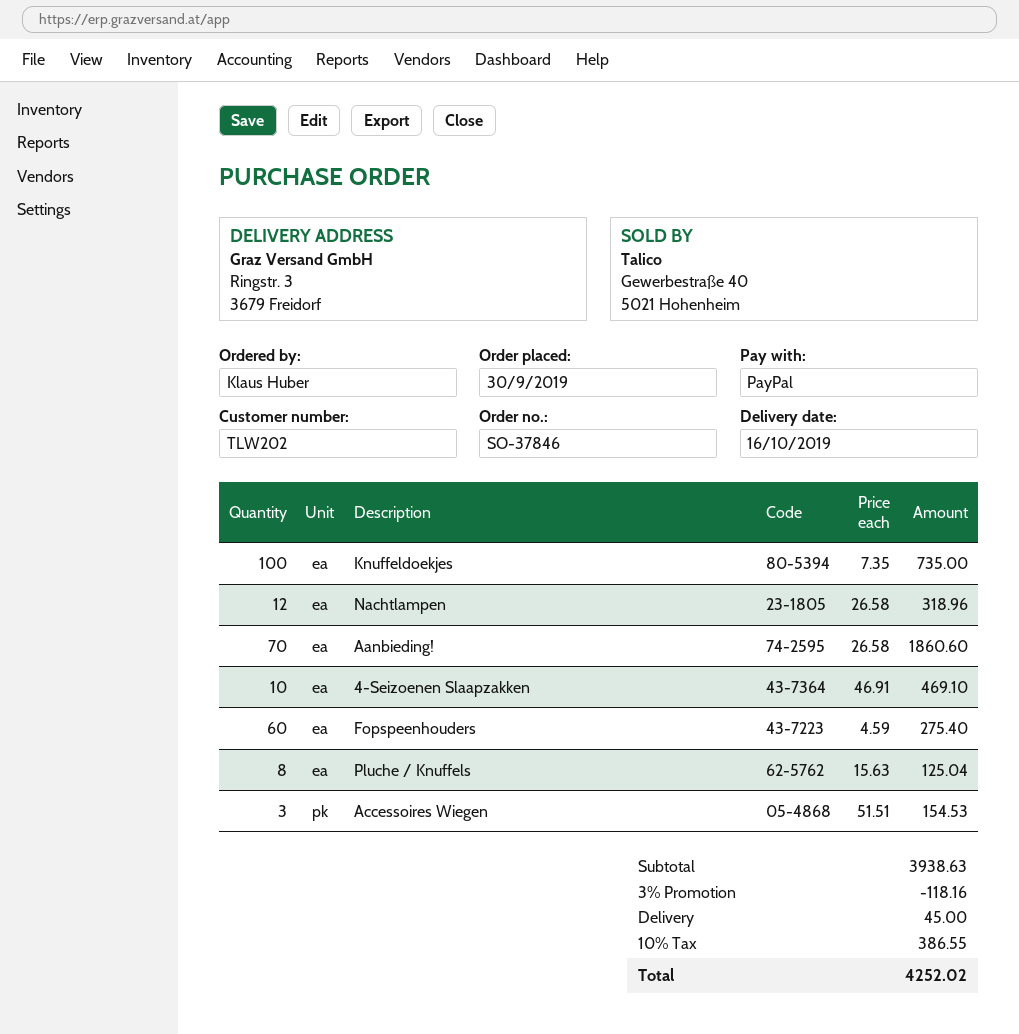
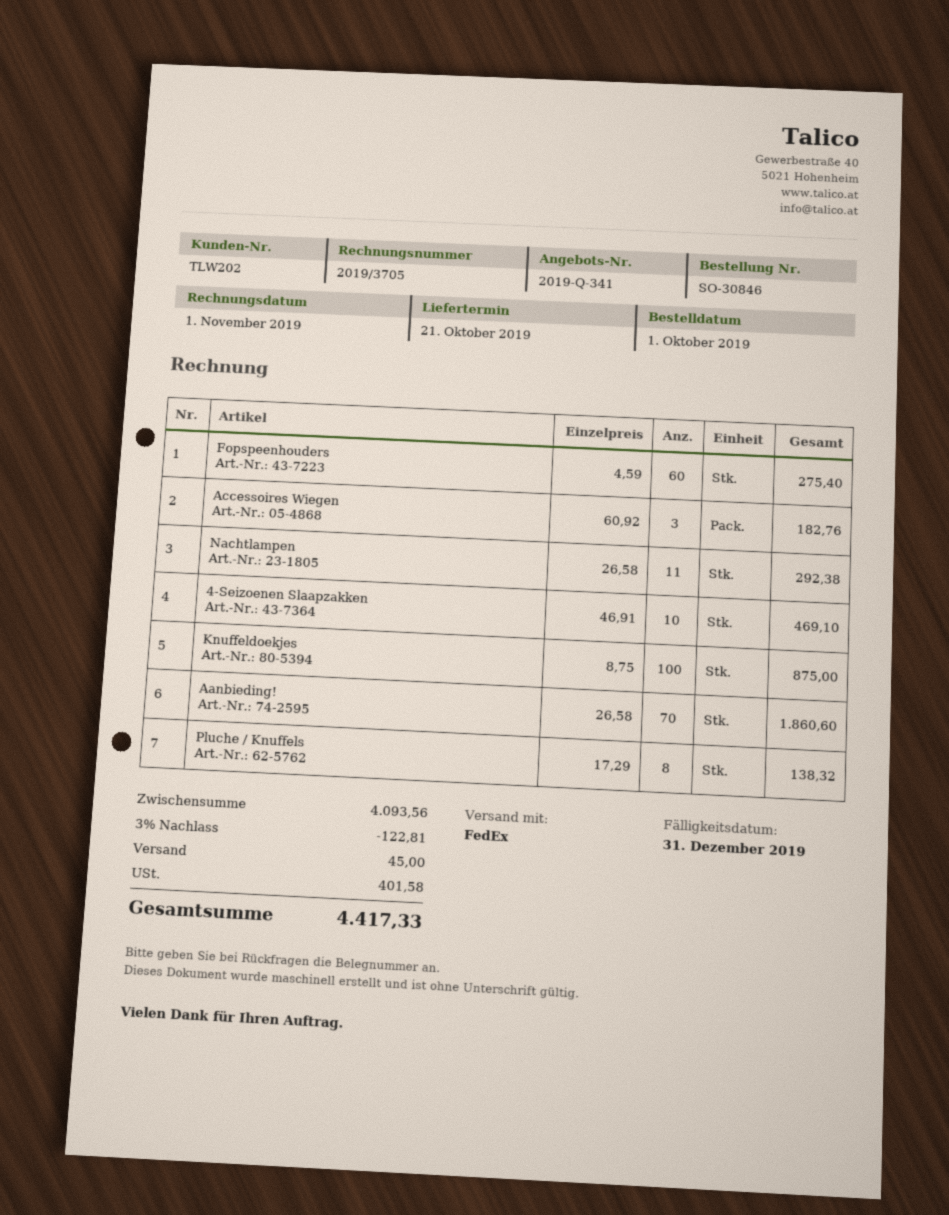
order number: SO-37846 -> SO-30846
order date: 2019-09-30 -> 2019-10-01
delivery date: 2019-10-16 -> 2019-10-21
Knuffeldoekjes: 100 x 7.35 = 735.00 -> 100 x 8.75 = 875.00
Nachtlampen: 12 x 26.58 = 318.96 -> 11 x 26.58 = 292.38
Pluche / Knuffels: 8 x 15.63 = 125.04 -> 8 x 17.29 = 138.32
Accessoires Wiegen: 3 x 51.51 = 154.53 -> 3 x 60.92 = 182.76
subtotal: 3938.63 -> 4093.56
discount: 3% = 118.16 -> 3% = 122.81
tax: 386.55 -> 401.58
total: 4252.02 -> 4417.33

